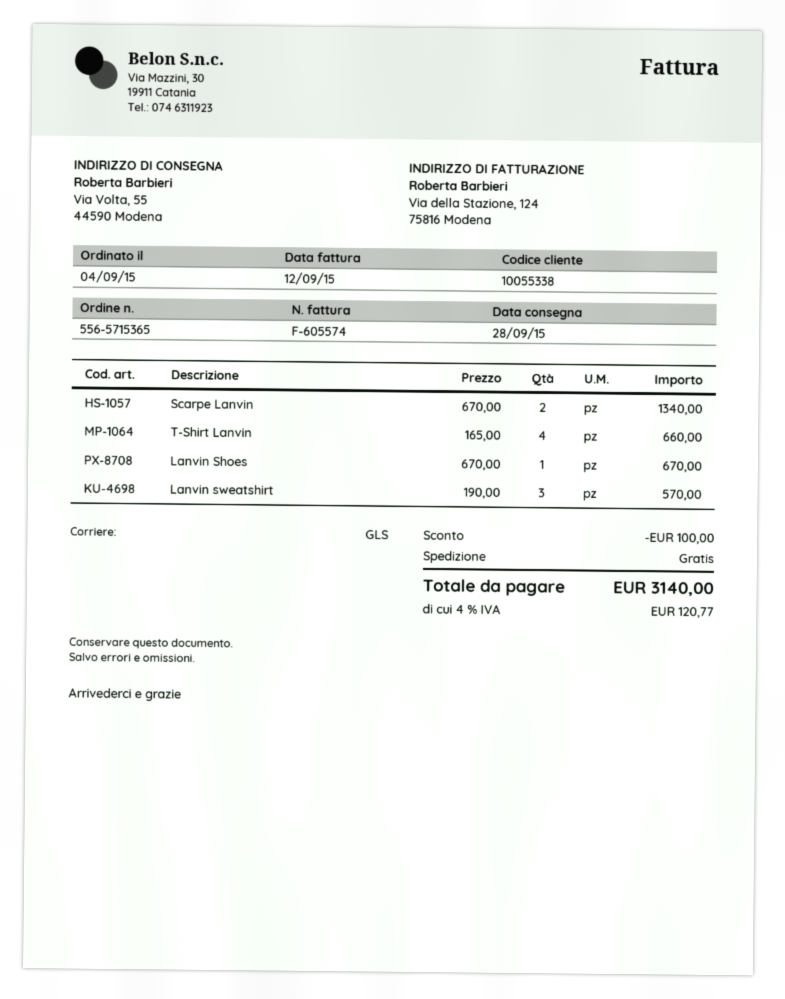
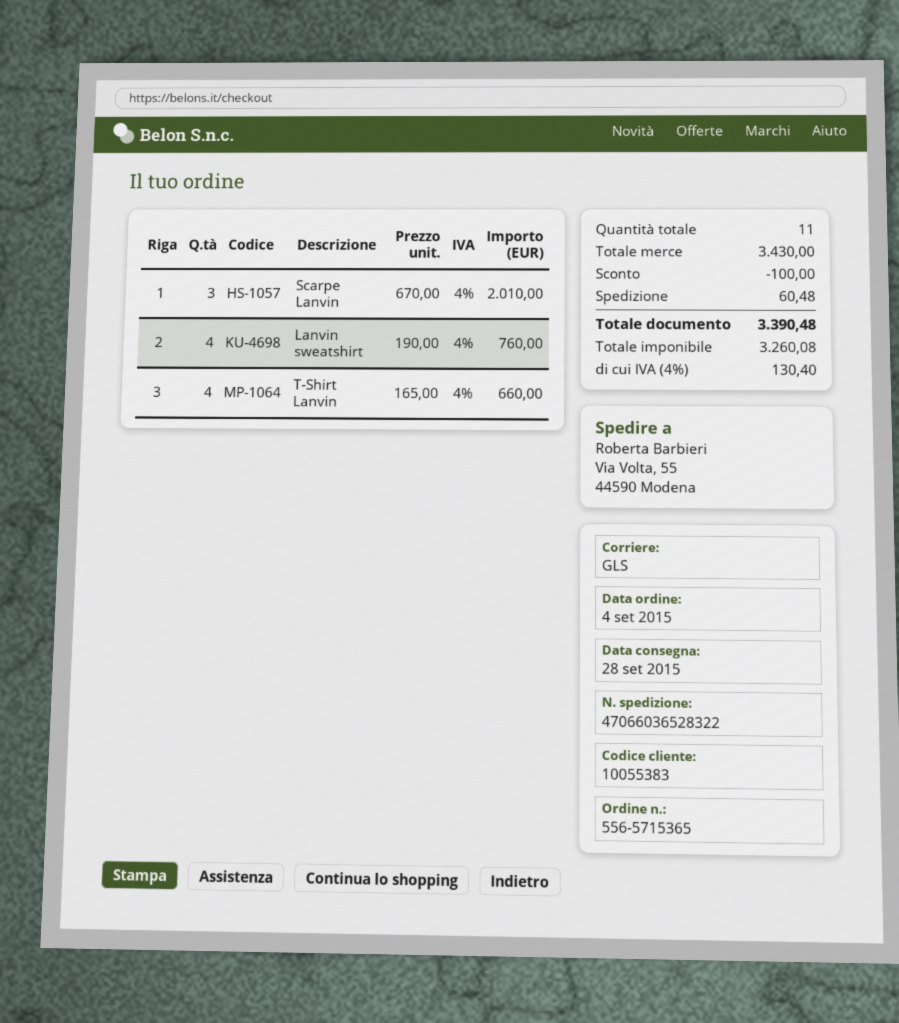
customer number: 10055338 -> 10055383
Scarpe Lanvin: 2 x 670.00 = 1340.00 -> 3 x 670.00 = 2010.00
Lanvin Shoes: 1 x 670.00 = 670.00 -> none
Lanvin sweatshirt: 3 x 190.00 = 570.00 -> 4 x 190.00 = 760.00
shipping: 0.00 -> 60.48
tax: 4% = 120.77 -> 4% = 130.40
total: 3140.00 -> 3390.48

